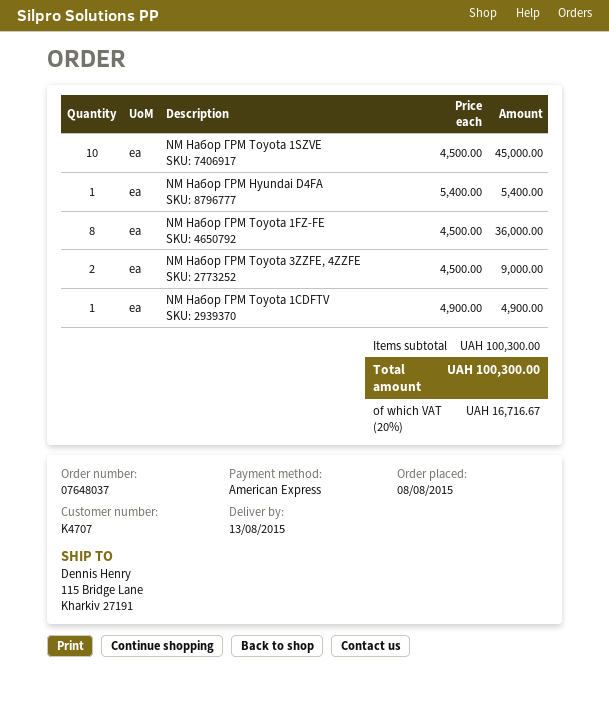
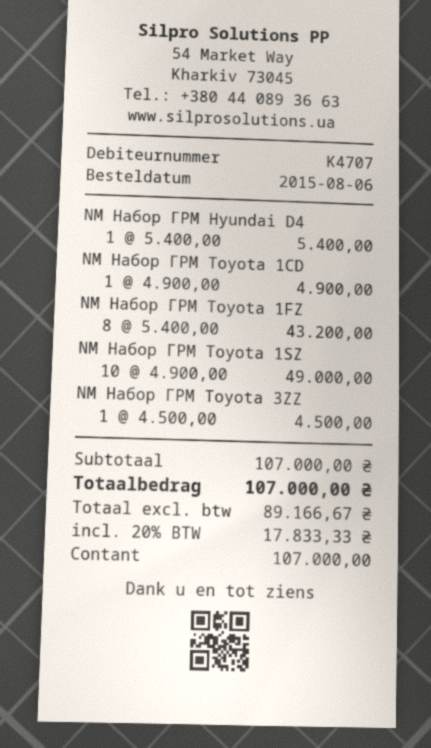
order date: 2015-08-08 -> 2015-08-06
payment method: American Express -> cash
NM Набор ГРМ Toyota 1SZVE: 10 x 4500.00 = 45000.00 -> 10 x 4900.00 = 49000.00
NM Набор ГРМ Toyota 1FZ-FE: 8 x 4500.00 = 36000.00 -> 8 x 5400.00 = 43200.00
NM Набор ГРМ Toyota 3ZZFE, 4ZZFE: 2 x 4500.00 = 9000.00 -> 1 x 4500.00 = 4500.00
subtotal: 100300.00 -> 107000.00
tax: 20% = 16716.67 -> 20% = 17833.33
total: 100300.00 -> 107000.00

